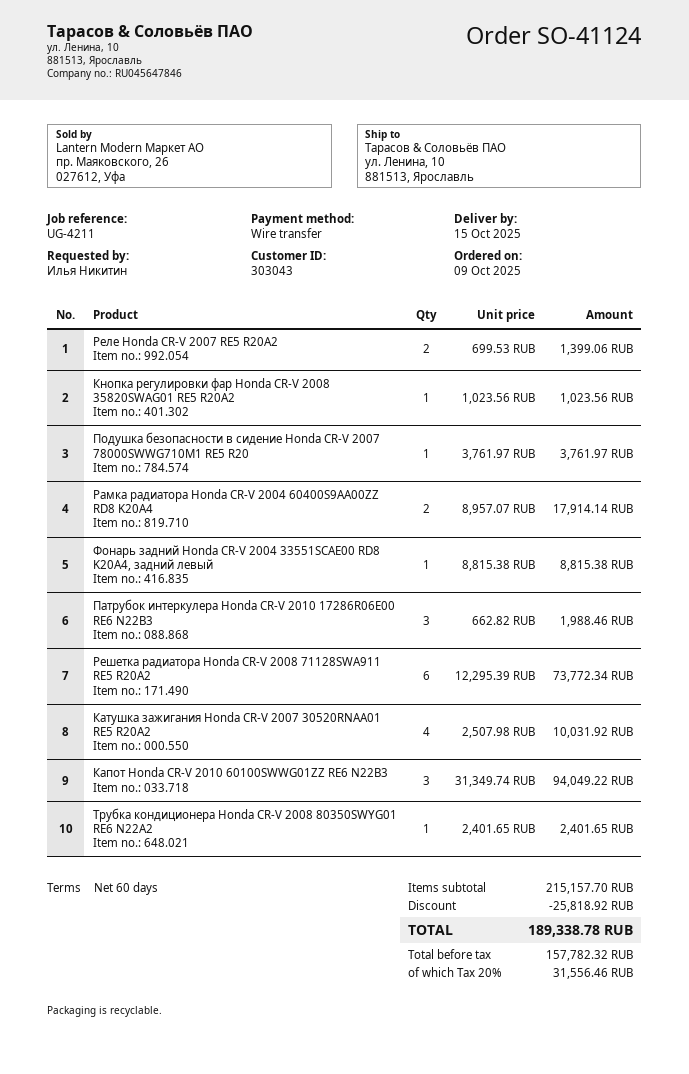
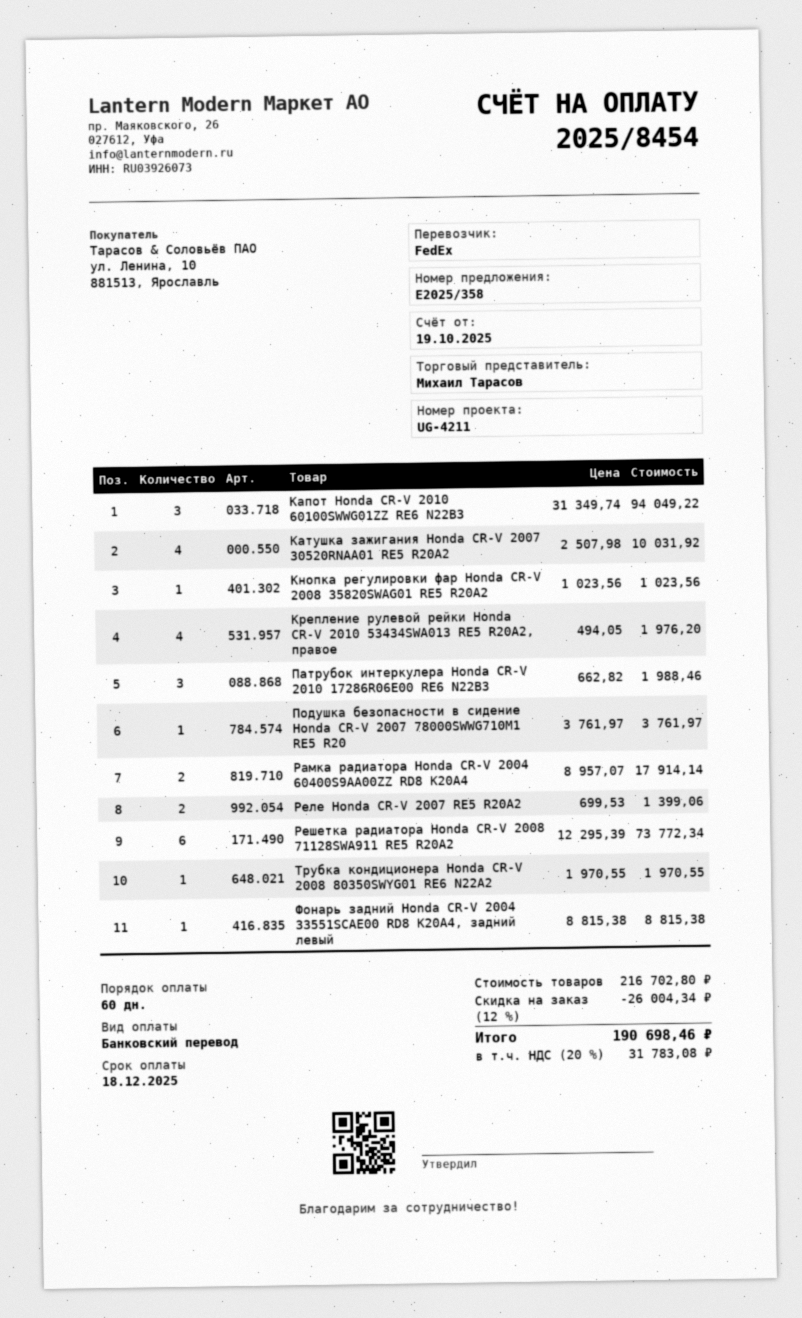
Трубка кондиционера Honda CR-V 2008 80350SWYG01 RE6 N22A2: 1 x 2401.65 = 2401.65 -> 1 x 1970.55 = 1970.55
Крепление рулевой рейки Honda CR-V 2010 53434SWA013 RE5 R20A2, правое: none -> 4 x 494.05 = 1976.20
subtotal: 215157.70 -> 216702.80
discount: 25818.92 -> 26004.34
tax: 20% = 31556.46 -> 20% = 31783.08
total: 189338.78 -> 190698.46

